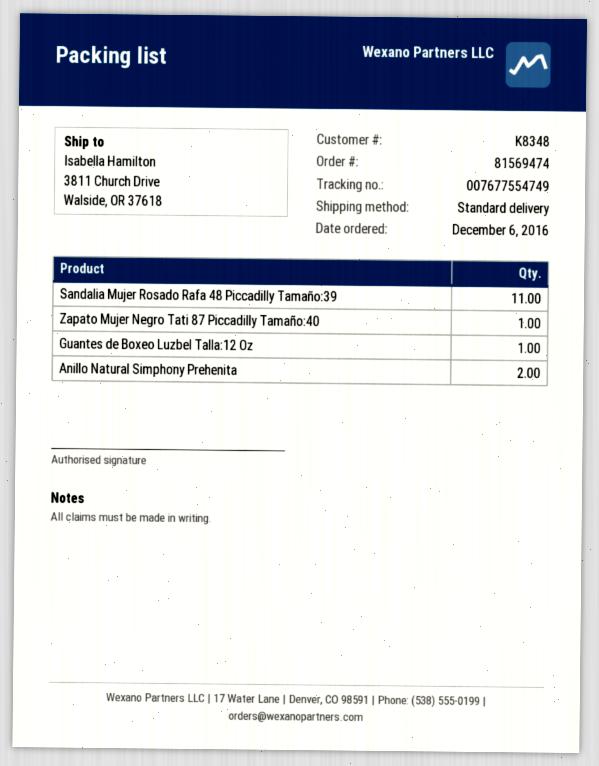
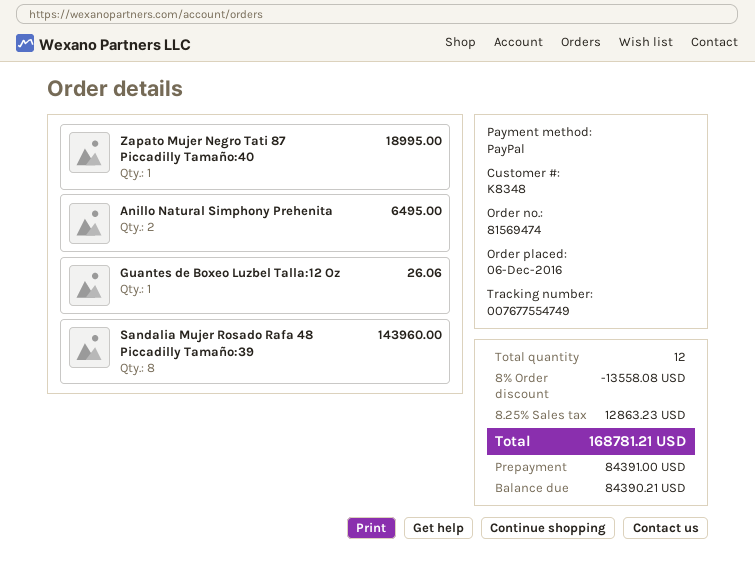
Sandalia Mujer Rosado Rafa 48 Piccadilly Tamaño:39: 11 -> 8

